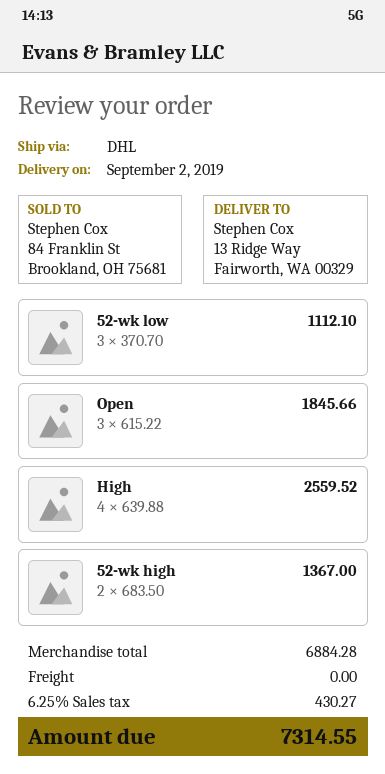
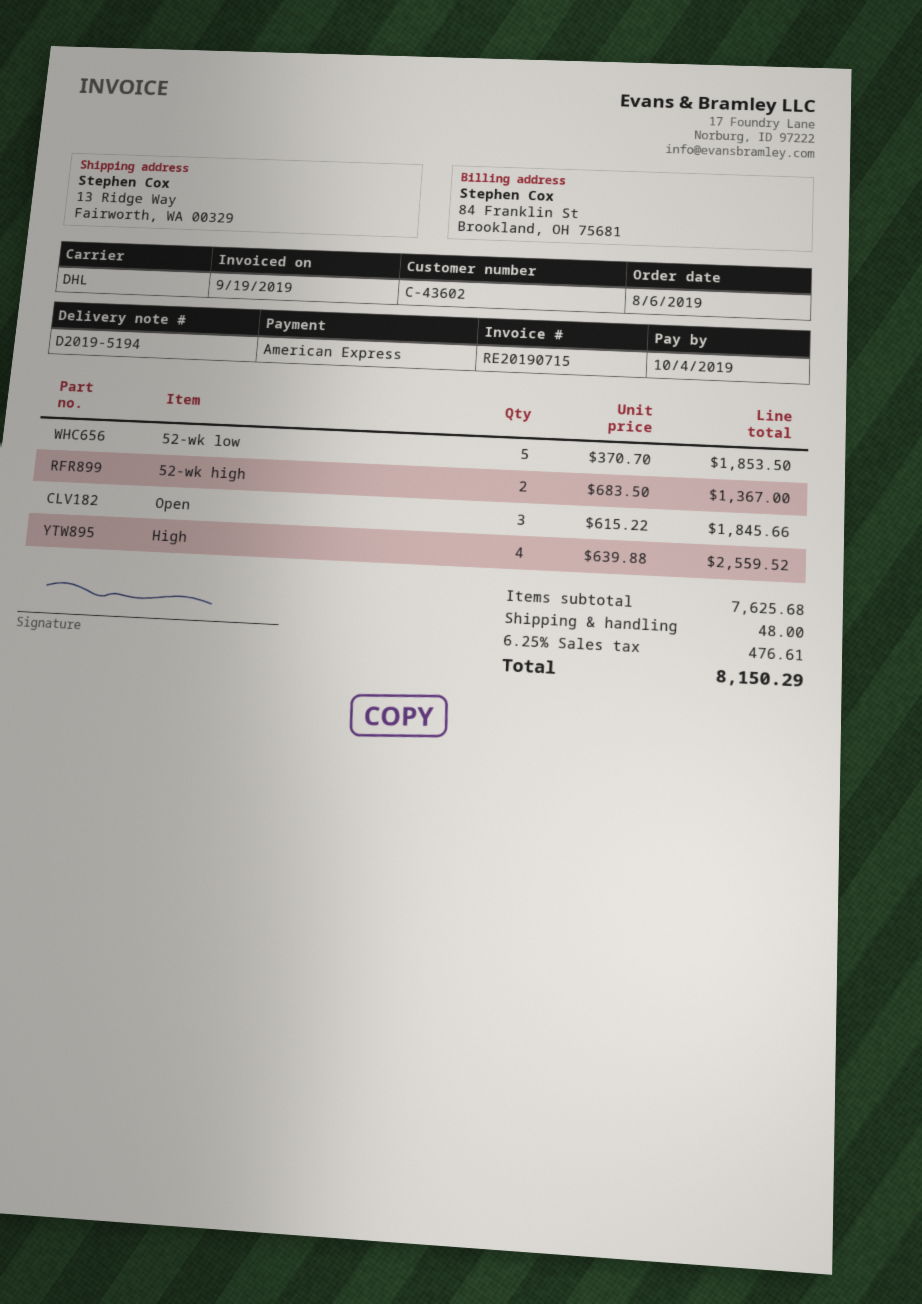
52-wk low: 3 x 370.70 = 1112.10 -> 5 x 370.70 = 1853.50
subtotal: 6884.28 -> 7625.68
shipping: 0.00 -> 48.00
tax: 6.25% = 430.27 -> 6.25% = 476.61
total: 7314.55 -> 8150.29

